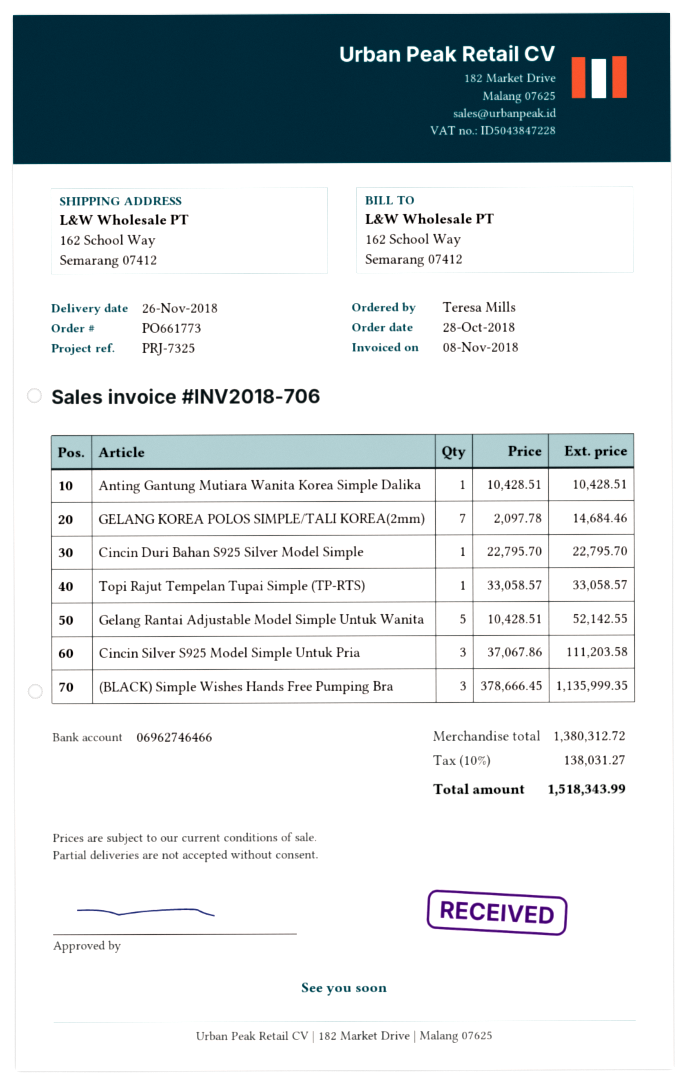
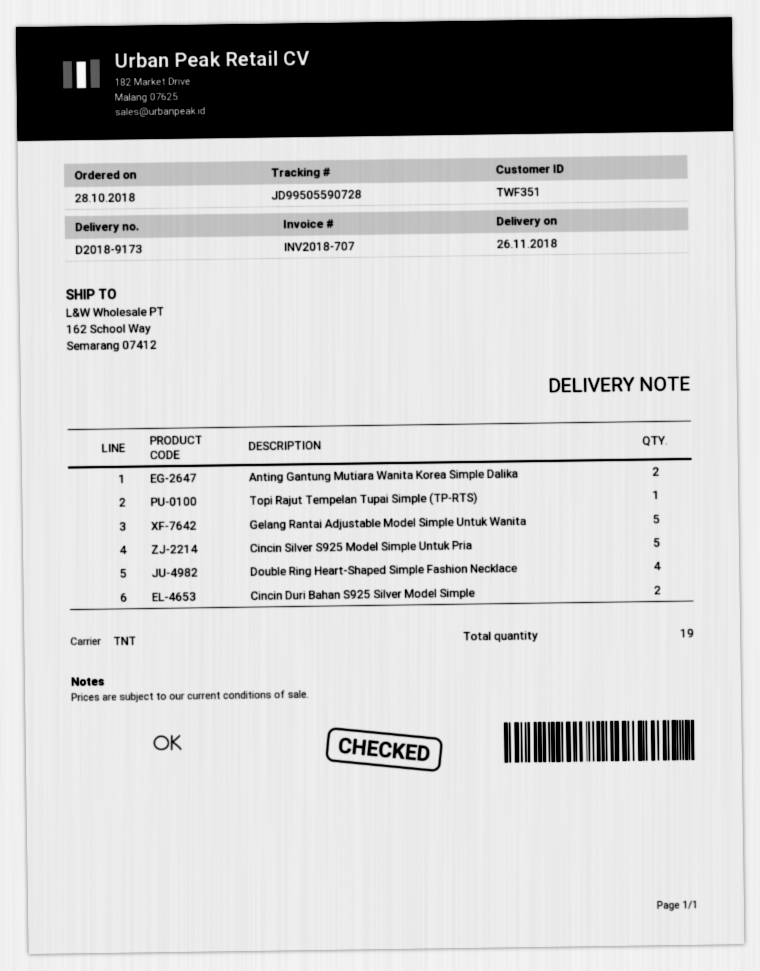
invoice number: INV2018-706 -> INV2018-707
Anting Gantung Mutiara Wanita Korea Simple Dalika: 1 -> 2
GELANG KOREA POLOS SIMPLE/TALI KOREA(2mm): 7 -> none
Cincin Duri Bahan S925 Silver Model Simple: 1 -> 2
Cincin Silver S925 Model Simple Untuk Pria: 3 -> 5
(BLACK) Simple Wishes Hands Free Pumping Bra: 3 -> none
Double Ring Heart-Shaped Simple Fashion Necklace: none -> 4

